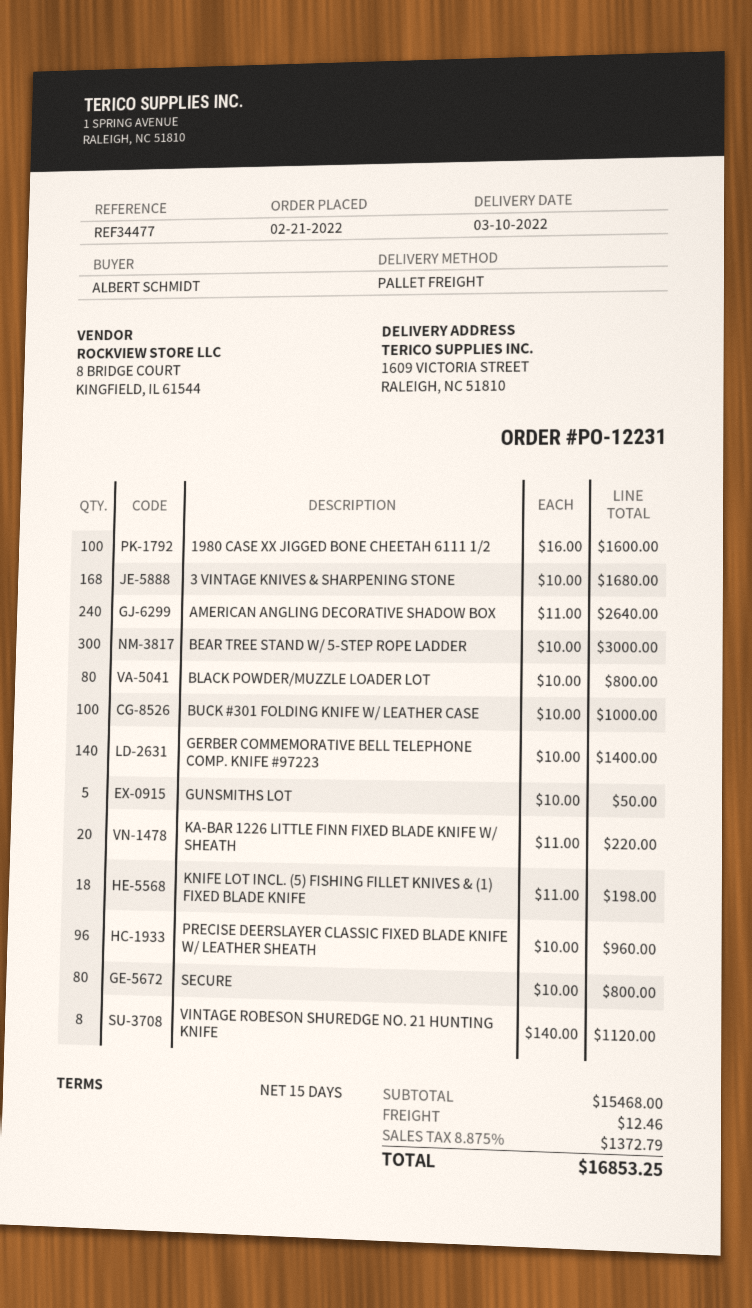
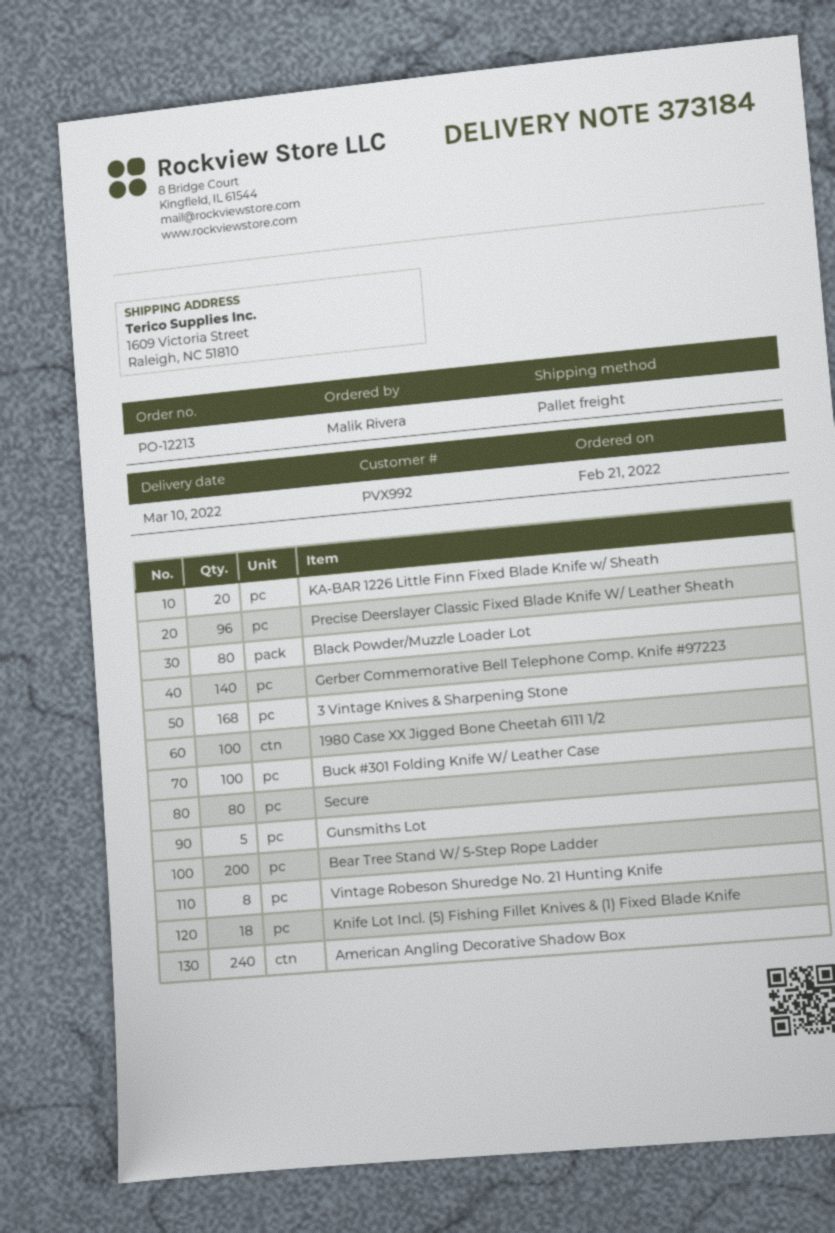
order number: PO-12231 -> PO-12213
ordered by: ALBERT SCHMIDT -> Malik Rivera
BEAR TREE STAND W/ 5-STEP ROPE LADDER: 300 -> 200

